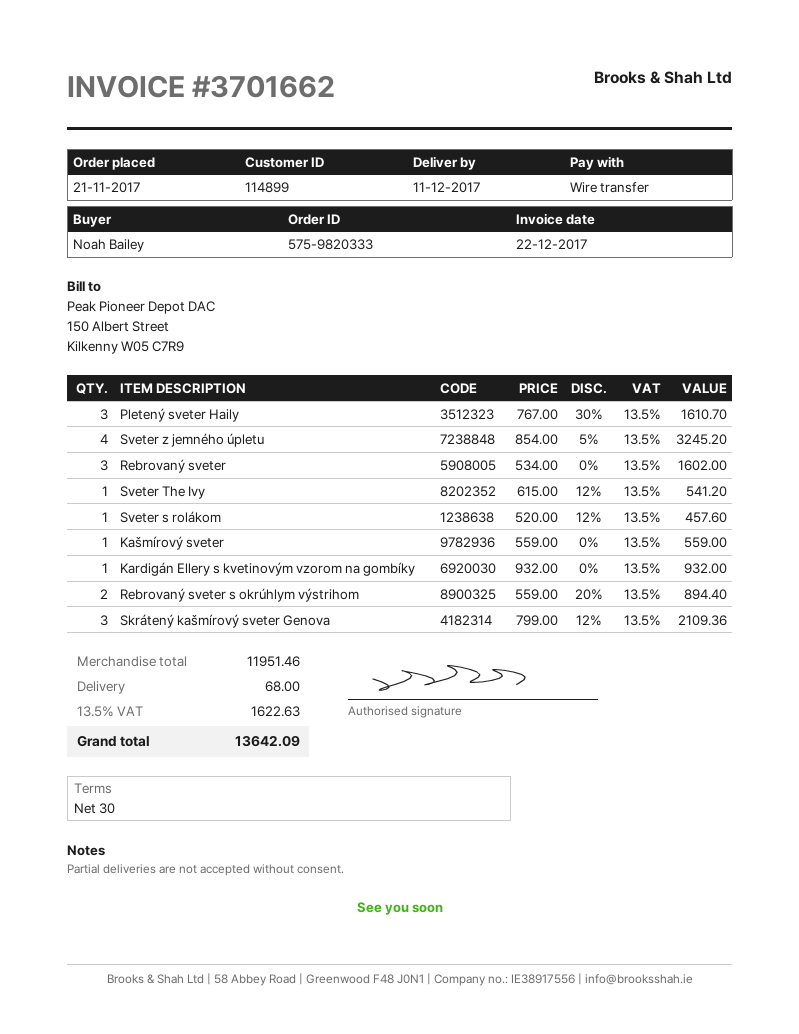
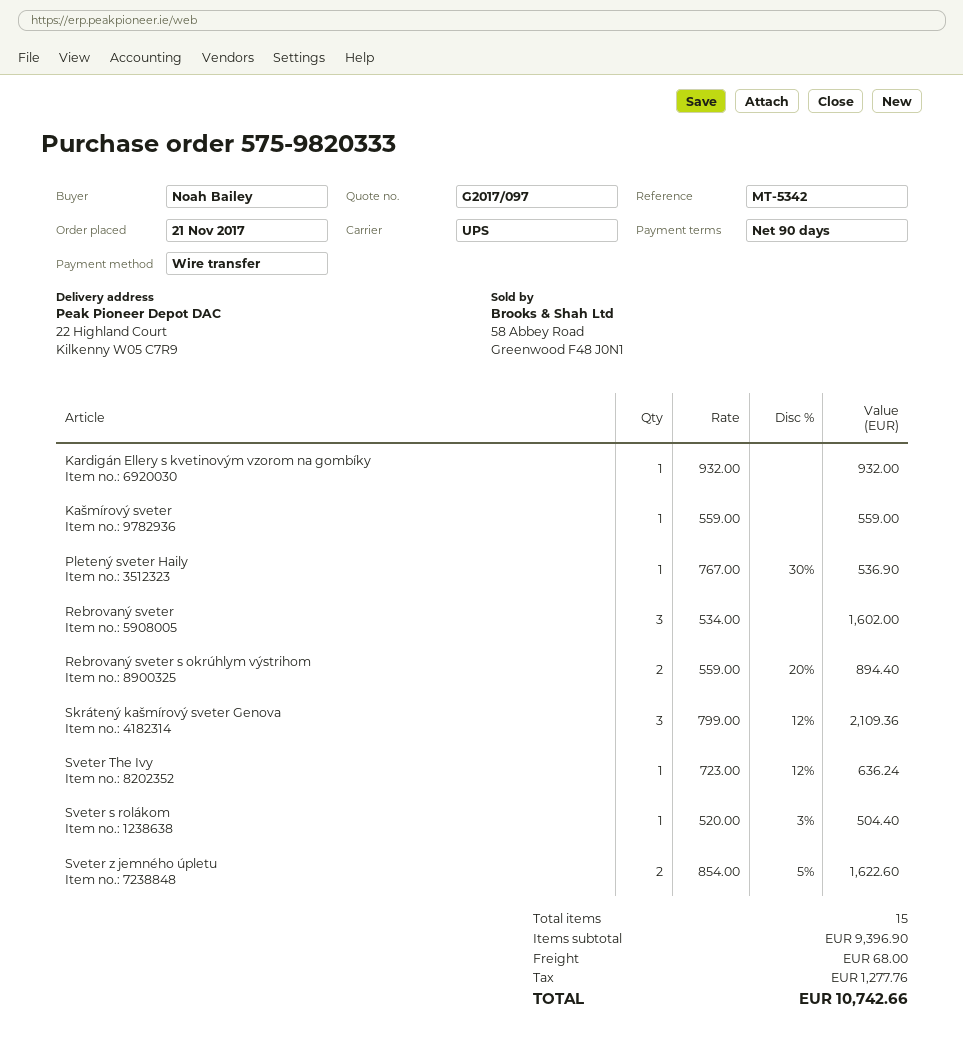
payment terms: 30 days -> 90 days
Pletený sveter Haily: 3 x 767.00 - 30% = 1610.70 -> 1 x 767.00 - 30% = 536.90
Sveter z jemného úpletu: 4 x 854.00 - 5% = 3245.20 -> 2 x 854.00 - 5% = 1622.60
Sveter The Ivy: 1 x 615.00 - 12% = 541.20 -> 1 x 723.00 - 12% = 636.24
Sveter s rolákom: 1 x 520.00 - 12% = 457.60 -> 1 x 520.00 - 3% = 504.40
subtotal: 11951.46 -> 9396.90
tax: 1622.63 -> 1277.76
total: 13642.09 -> 10742.66

